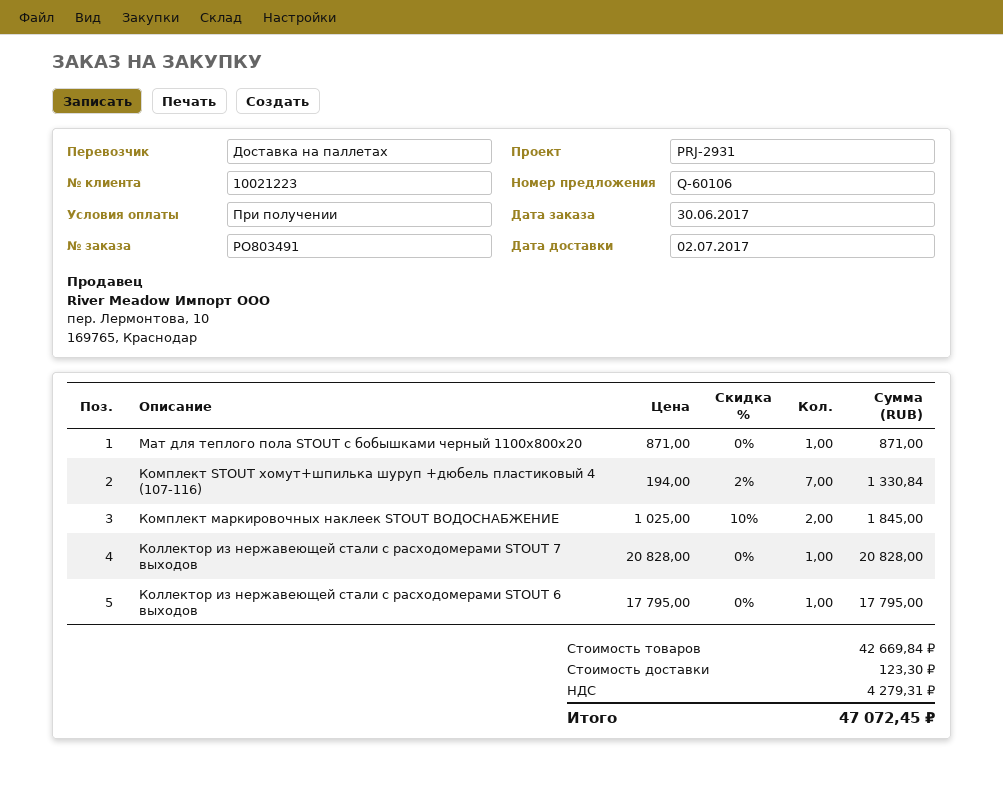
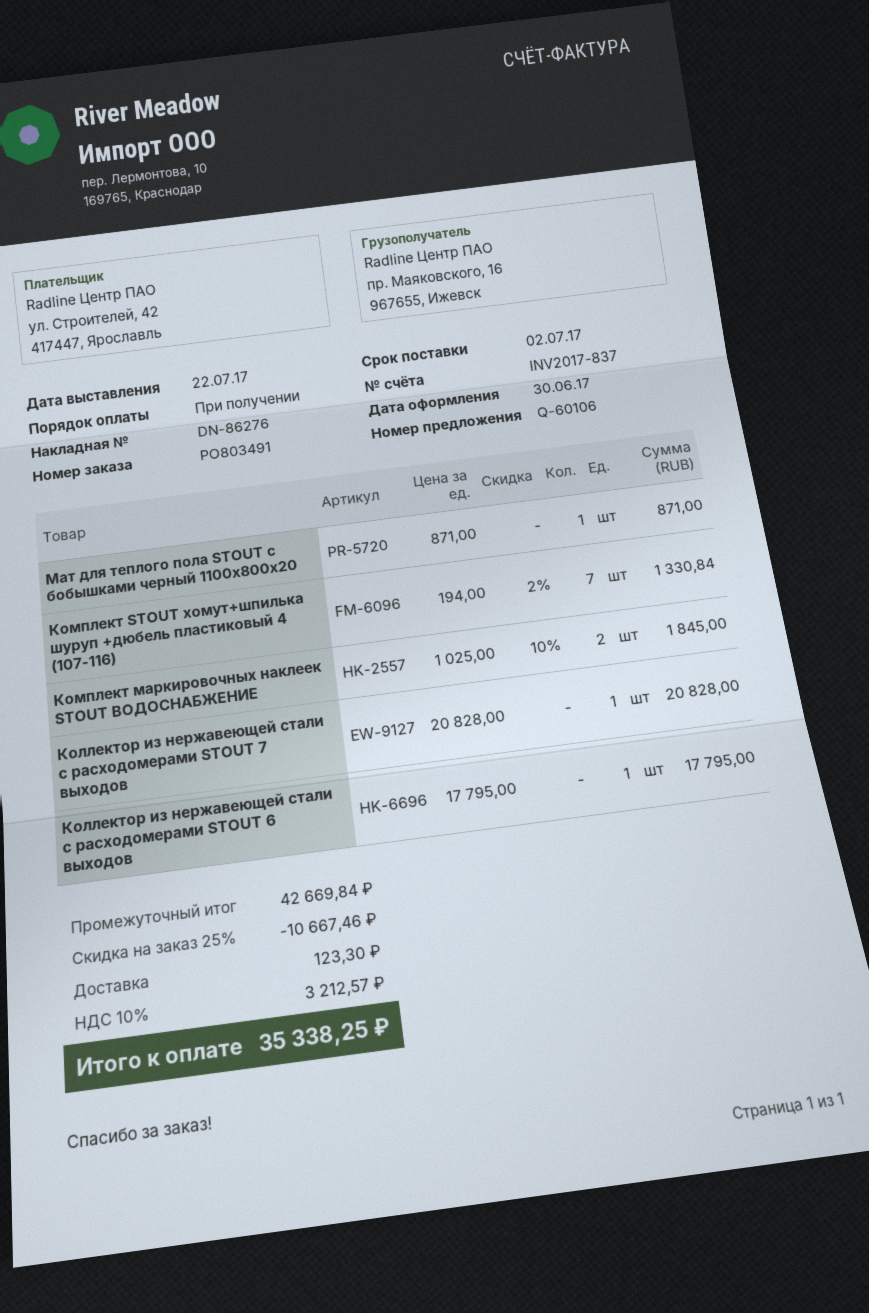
discount: none -> 25% = 10667.46
tax: 4279.31 -> 3212.57
total: 47072.45 -> 35338.25

